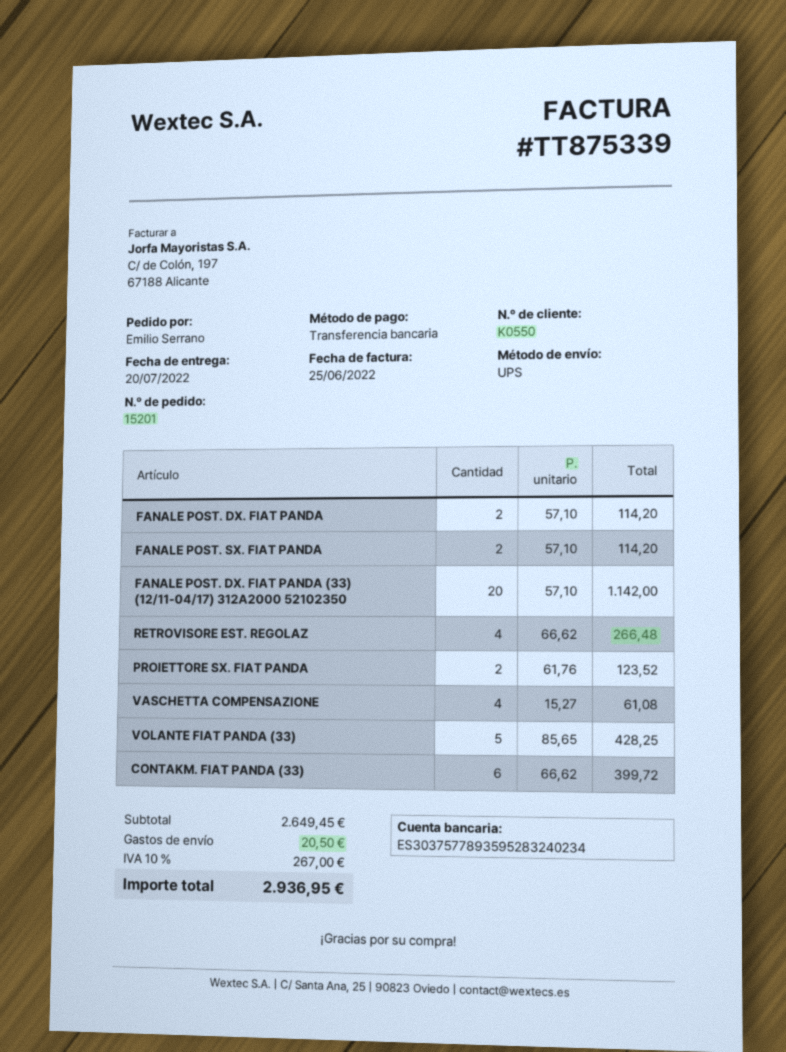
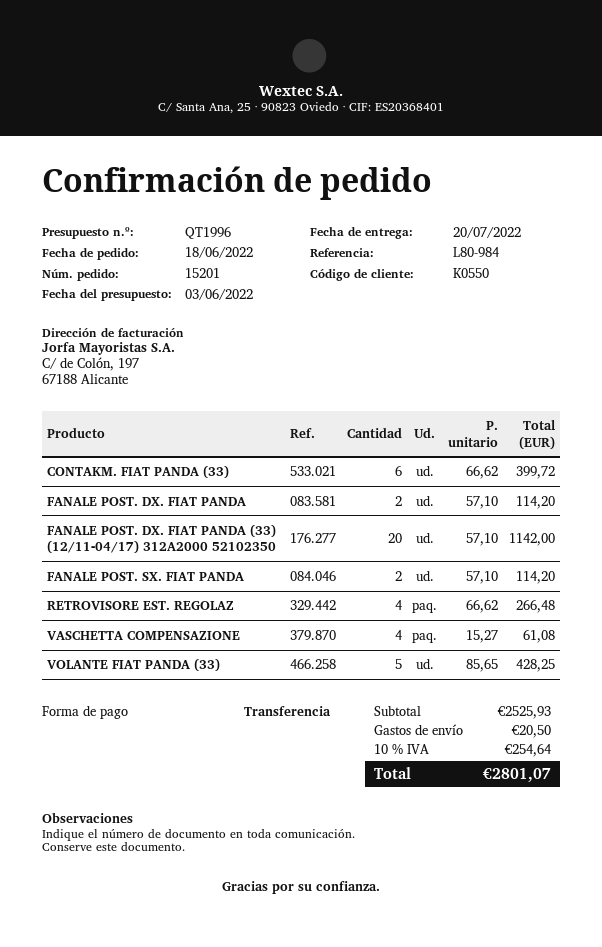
PROIETTORE SX. FIAT PANDA: 2 x 61.76 = 123.52 -> none
subtotal: 2649.45 -> 2525.93
tax: 10% = 267.00 -> 10% = 254.64
total: 2936.95 -> 2801.07

